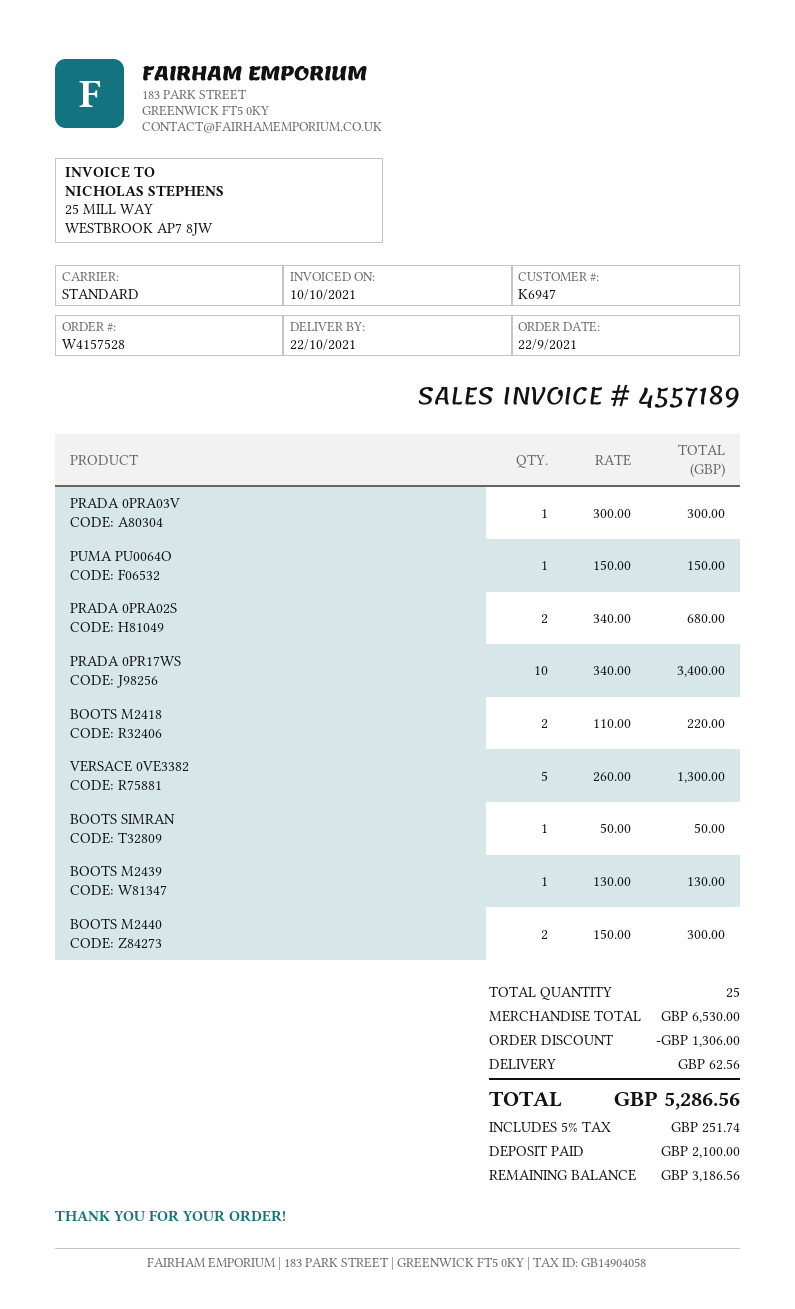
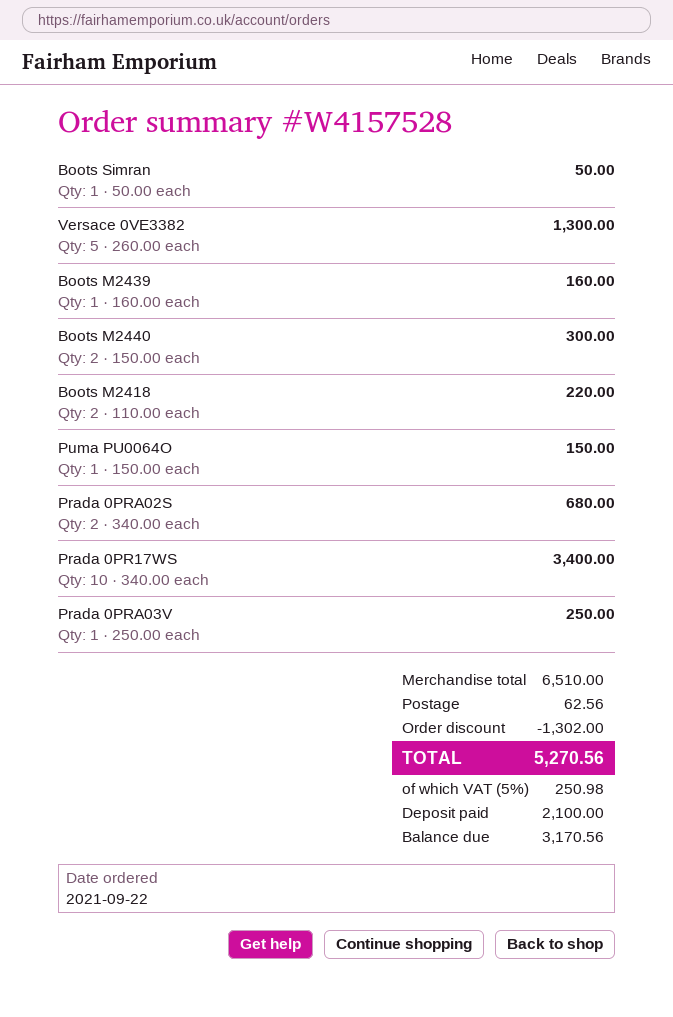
PRADA 0PRA03V: 1 x 300.00 = 300.00 -> 1 x 250.00 = 250.00
BOOTS M2439: 1 x 130.00 = 130.00 -> 1 x 160.00 = 160.00
subtotal: 6530.00 -> 6510.00
discount: 1306.00 -> 1302.00
tax: 5% = 251.74 -> 5% = 250.98
total: 5286.56 -> 5270.56
balance: 3186.56 -> 3170.56

